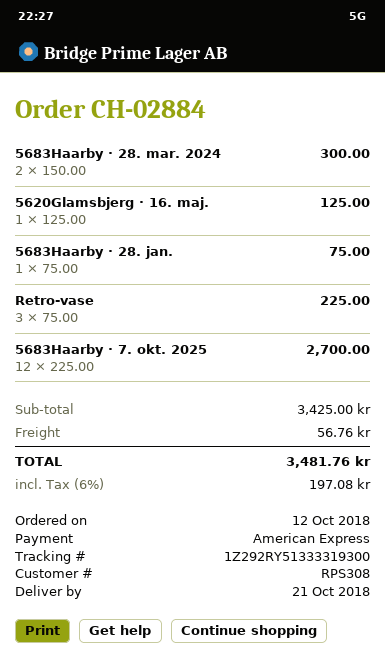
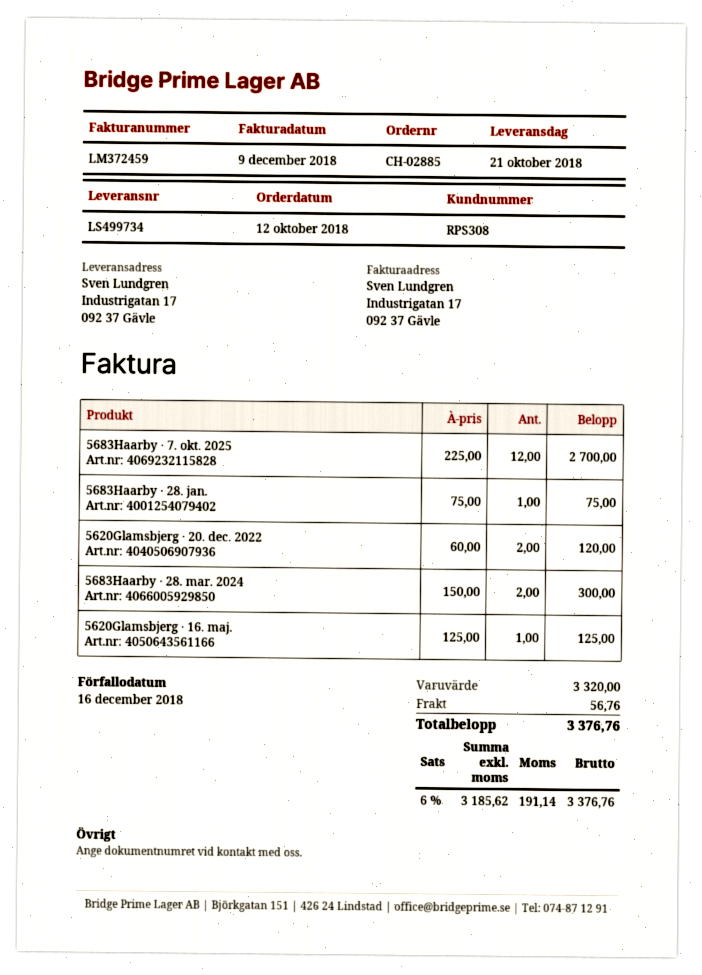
order number: CH-02884 -> CH-02885
Retro-vase: 3 x 75.00 = 225.00 -> none
5620Glamsbjerg · 20. dec. 2022: none -> 2 x 60.00 = 120.00
subtotal: 3425.00 -> 3320.00
tax: 6% = 197.08 -> 6% = 191.14
total: 3481.76 -> 3376.76

